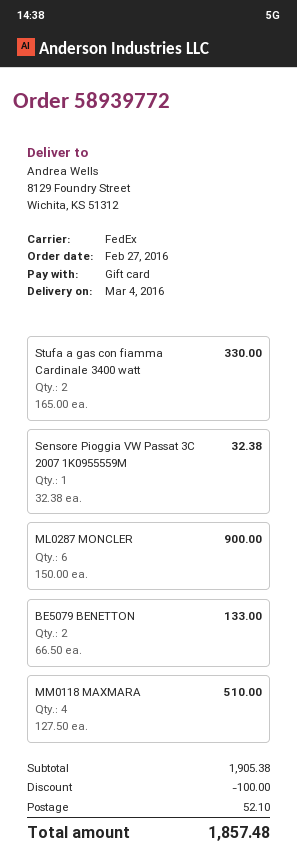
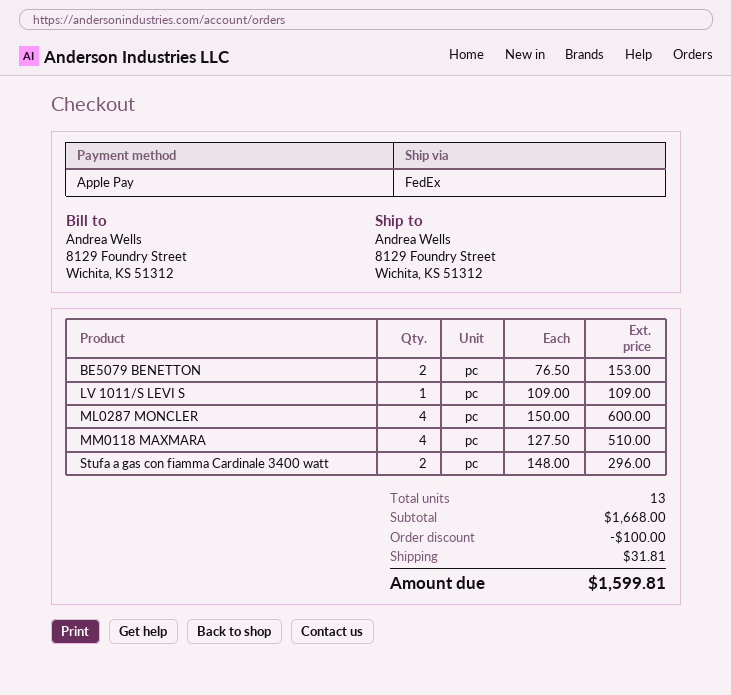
payment method: gift card -> Apple Pay
Stufa a gas con fiamma Cardinale 3400 watt: 2 x 165.00 = 330.00 -> 2 x 148.00 = 296.00
Sensore Pioggia VW Passat 3C 2007 1K0955559M: 1 x 32.38 = 32.38 -> none
ML0287 MONCLER: 6 x 150.00 = 900.00 -> 4 x 150.00 = 600.00
BE5079 BENETTON: 2 x 66.50 = 133.00 -> 2 x 76.50 = 153.00
LV 1011/S LEVI S: none -> 1 x 109.00 = 109.00
subtotal: 1905.38 -> 1668.00
shipping: 52.10 -> 31.81
total: 1857.48 -> 1599.81

